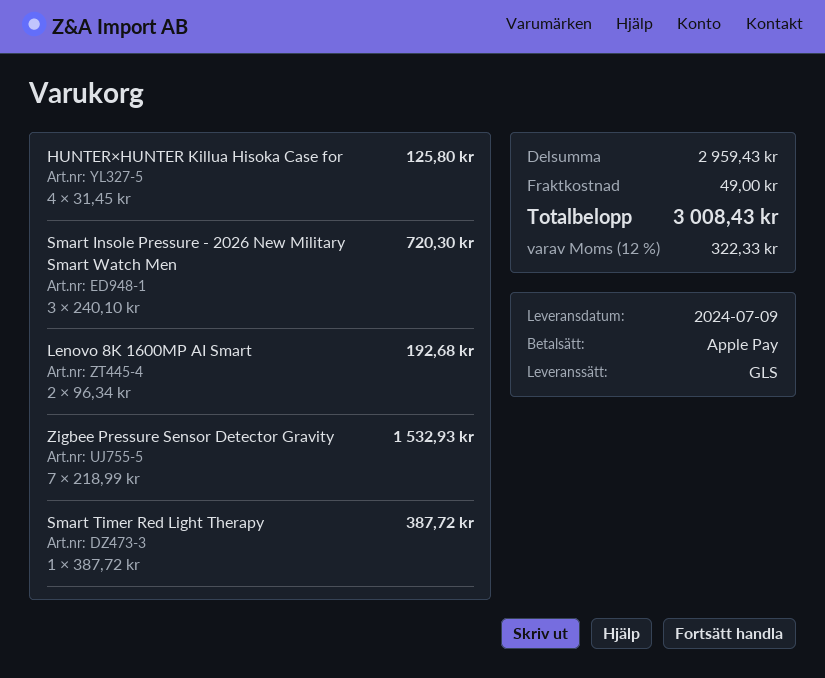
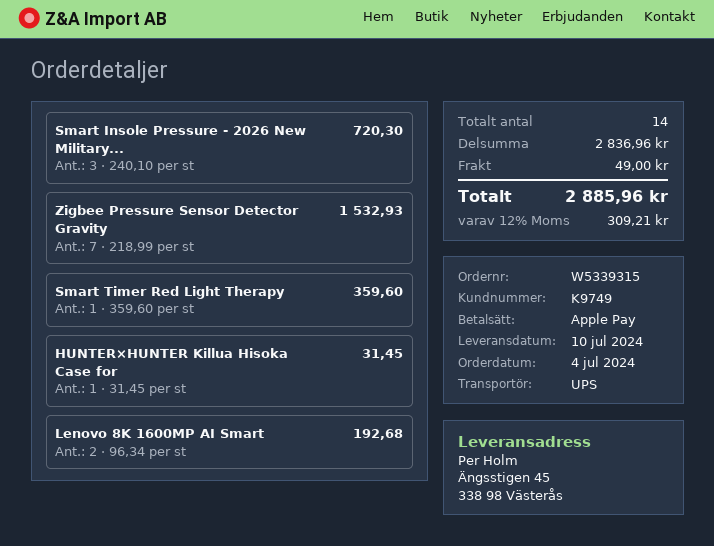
delivery date: 2024-07-09 -> 2024-07-10
shipping method: GLS -> UPS
HUNTER×HUNTER Killua Hisoka Case for: 4 x 31.45 = 125.80 -> 1 x 31.45 = 31.45
Smart Timer Red Light Therapy: 1 x 387.72 = 387.72 -> 1 x 359.60 = 359.60
subtotal: 2959.43 -> 2836.96
tax: 12% = 322.33 -> 12% = 309.21
total: 3008.43 -> 2885.96

